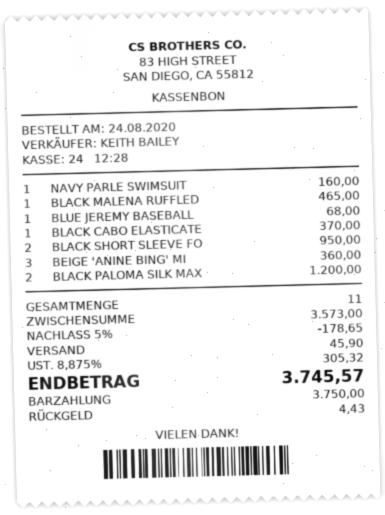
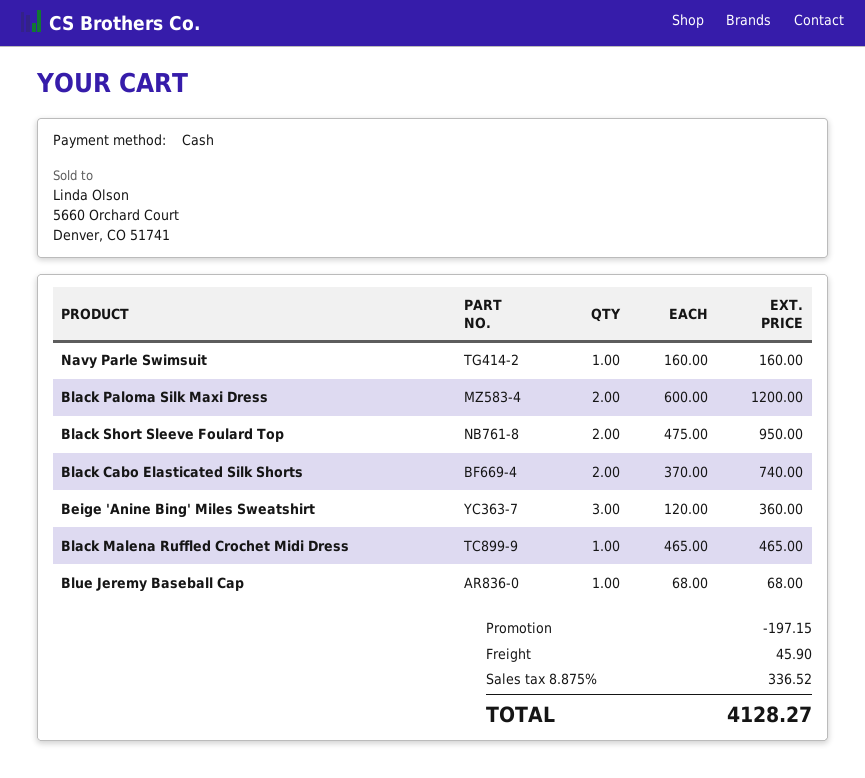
BLACK CABO ELASTICATE: 1 for 370.00 -> 2 for 740.00
discount: 178.65 -> 197.15
tax: 8.875% = 305.32 -> 8.875% = 336.52
total: 3745.57 -> 4128.27

